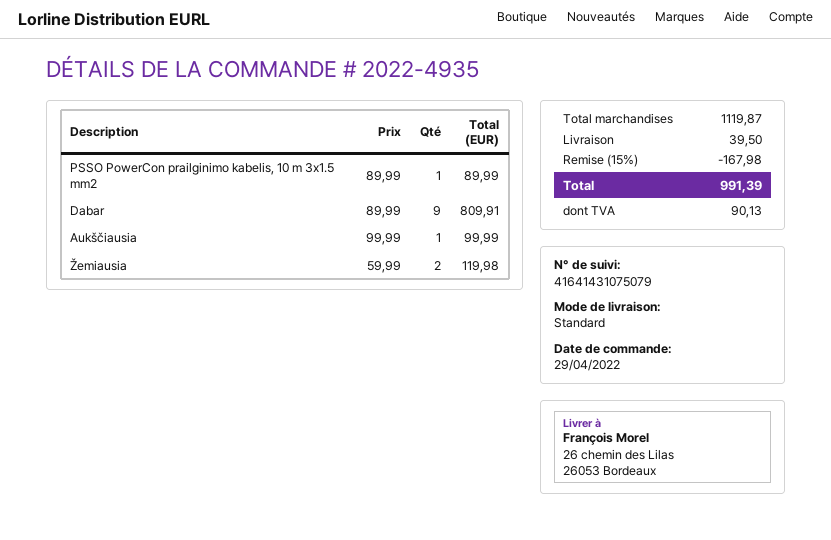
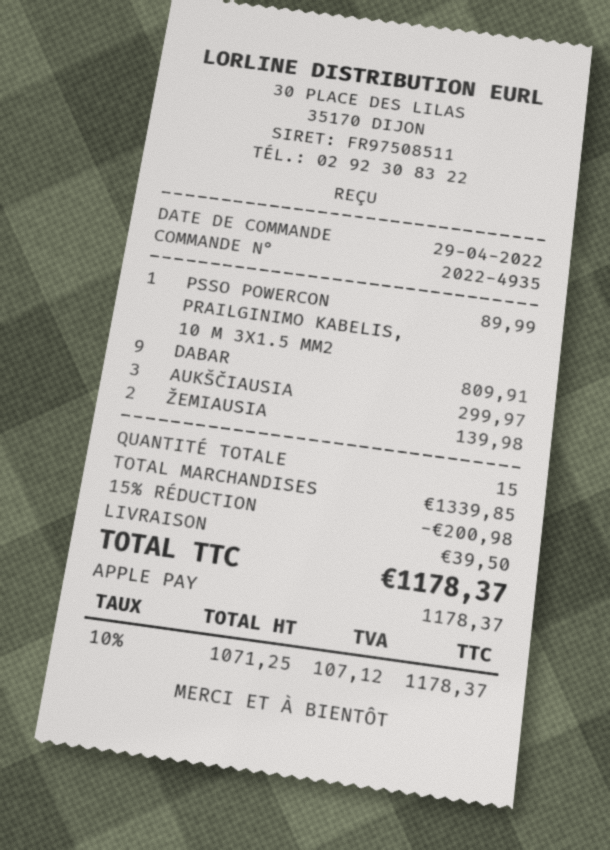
Aukščiausia: 1 for 99.99 -> 3 for 299.97
Žemiausia: 2 for 119.98 -> 2 for 139.98
subtotal: 1119.87 -> 1339.85
discount: 15% = 167.98 -> 15% = 200.98
tax: 90.13 -> 107.12
total: 991.39 -> 1178.37

